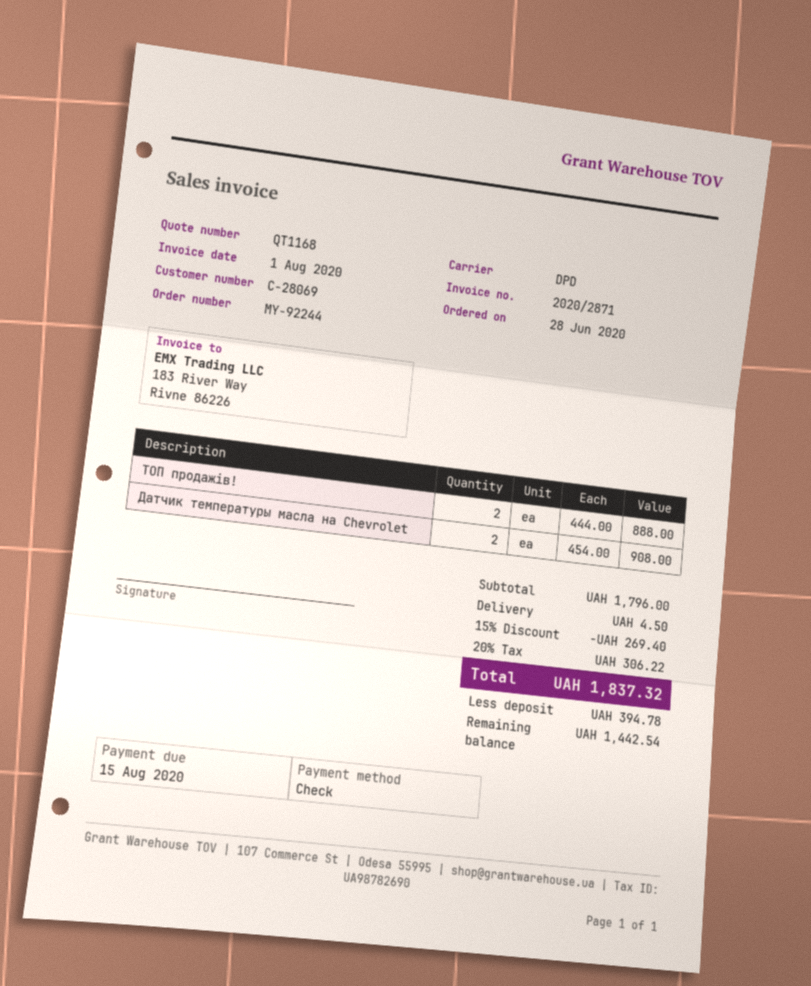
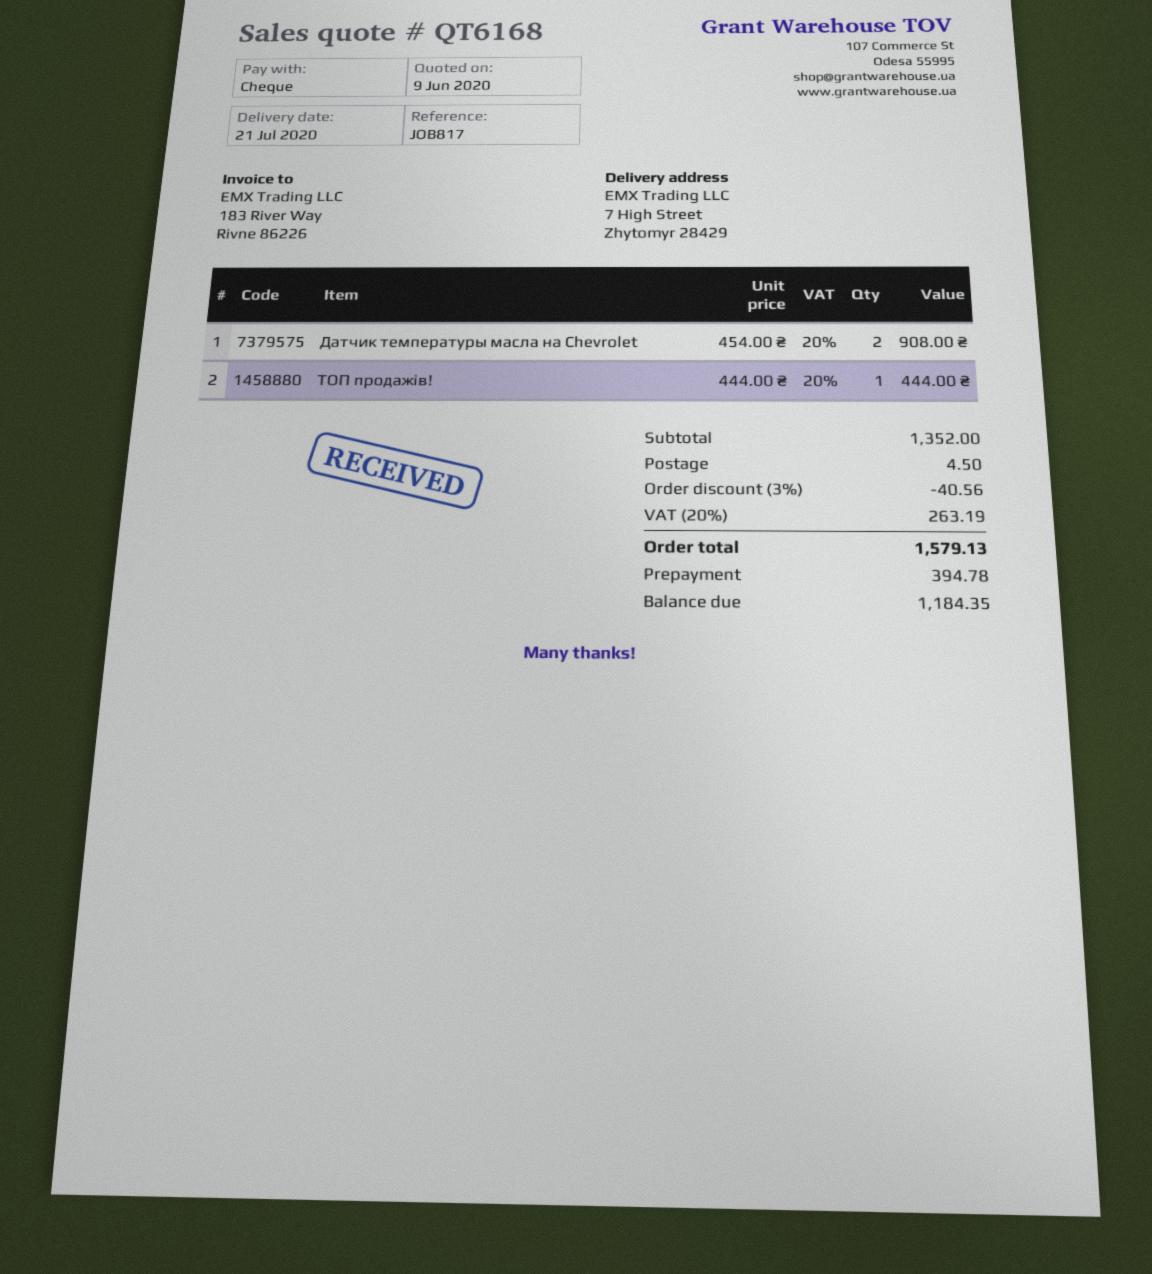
quote number: QT1168 -> QT6168
ТОП продажів!: 2 x 444.00 = 888.00 -> 1 x 444.00 = 444.00
subtotal: 1796.00 -> 1352.00
discount: 15% = 269.40 -> 3% = 40.56
tax: 20% = 306.22 -> 20% = 263.19
total: 1837.32 -> 1579.13
balance: 1442.54 -> 1184.35

